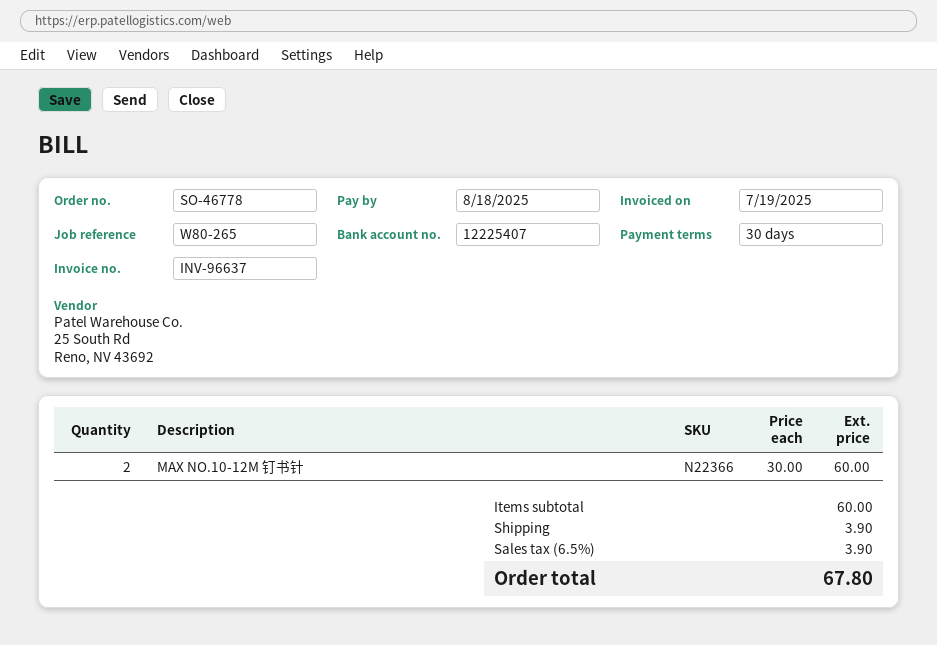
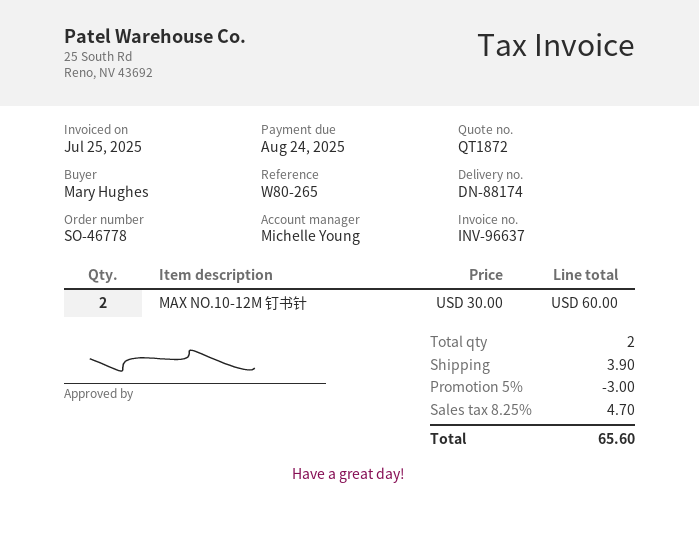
invoice date: 2025-07-19 -> 2025-07-25
due date: 2025-08-18 -> 2025-08-24
discount: none -> 5% = 3.00
tax: 6.5% = 3.90 -> 8.25% = 4.70
total: 67.80 -> 65.60

